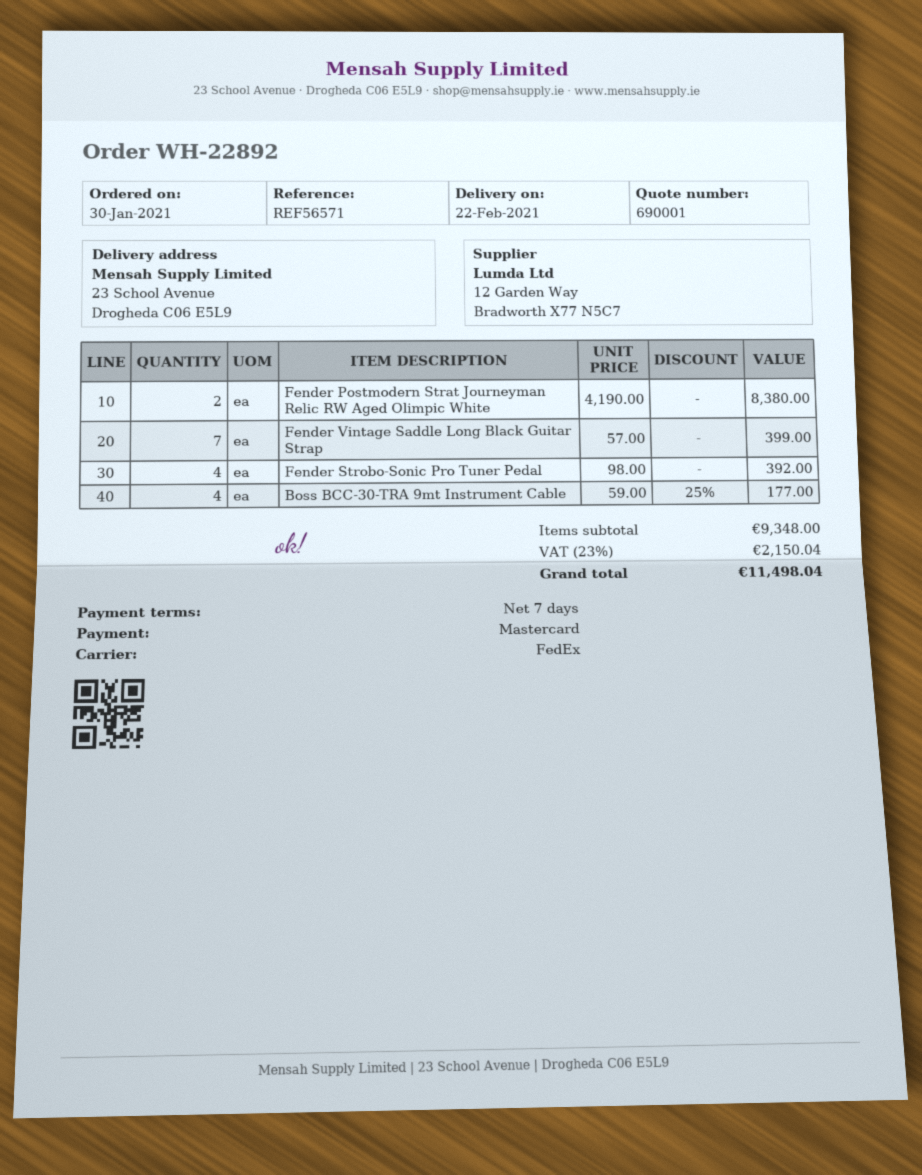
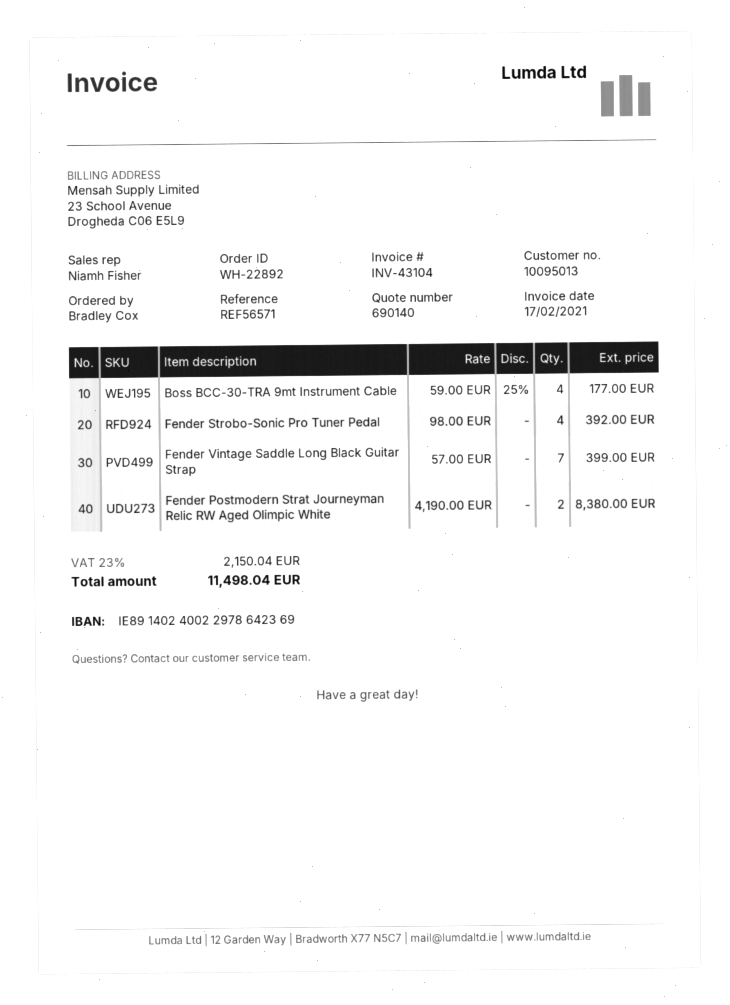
quote number: 690001 -> 690140

